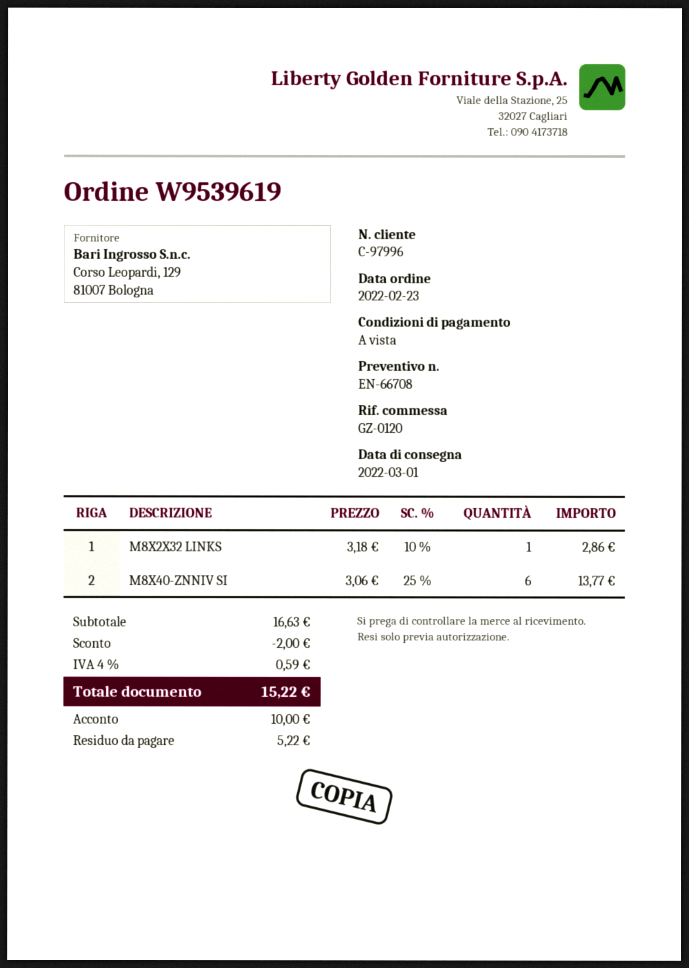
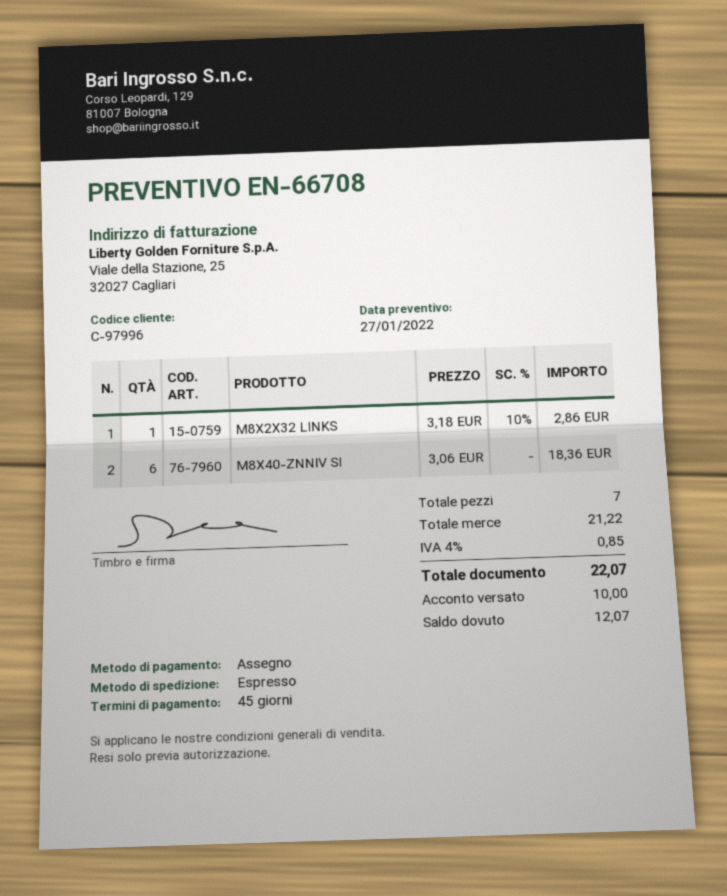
payment terms: on receipt -> 45 days
M8X40-ZNNIV SI: 6 x 3.06 - 25% = 13.77 -> 6 x 3.06 = 18.36
subtotal: 16.63 -> 21.22
discount: 2.00 -> none
tax: 4% = 0.59 -> 4% = 0.85
total: 15.22 -> 22.07
balance: 5.22 -> 12.07

